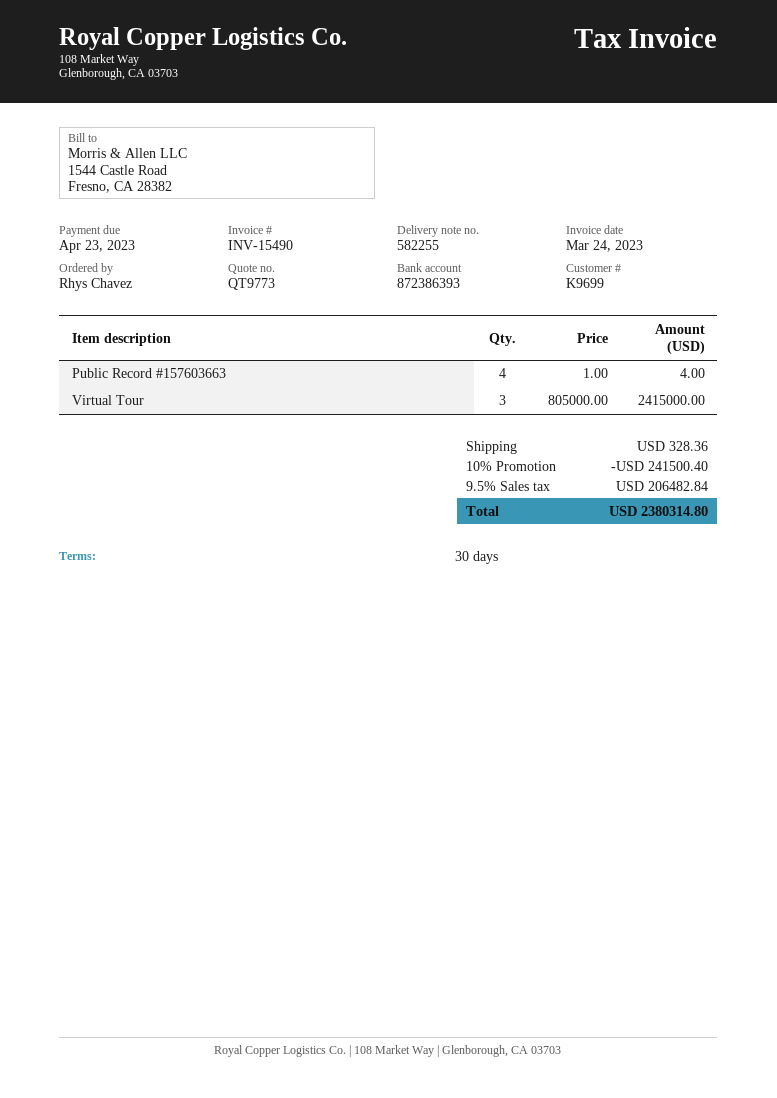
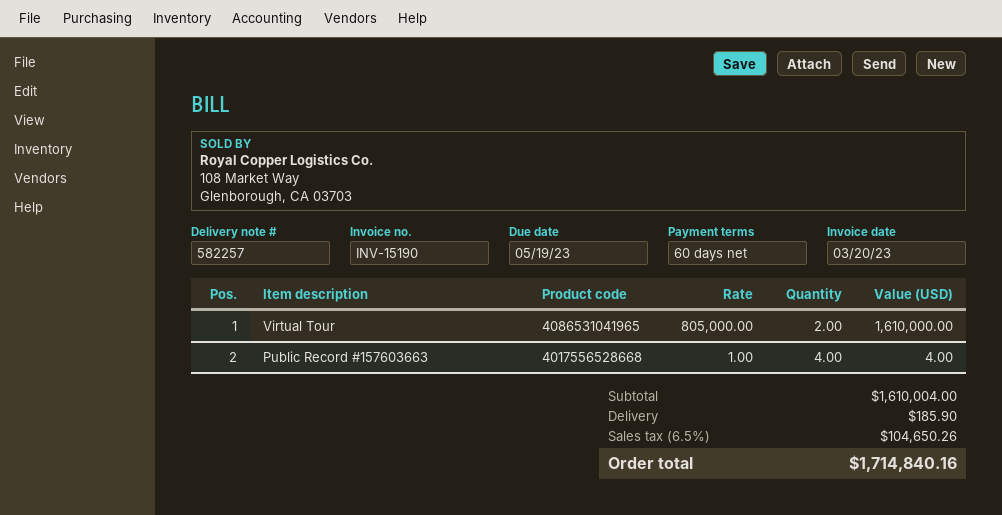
delivery note number: 582255 -> 582257
invoice number: INV-15490 -> INV-15190
invoice date: 2023-03-24 -> 2023-03-20
payment terms: 30 days -> 60 days
due date: 2023-04-23 -> 2023-05-19
Virtual Tour: 3 x 805000.00 = 2415000.00 -> 2 x 805000.00 = 1610000.00
discount: 10% = 241500.40 -> none
shipping: 328.36 -> 185.90
tax: 9.5% = 206482.84 -> 6.5% = 104650.26
total: 2380314.80 -> 1714840.16

